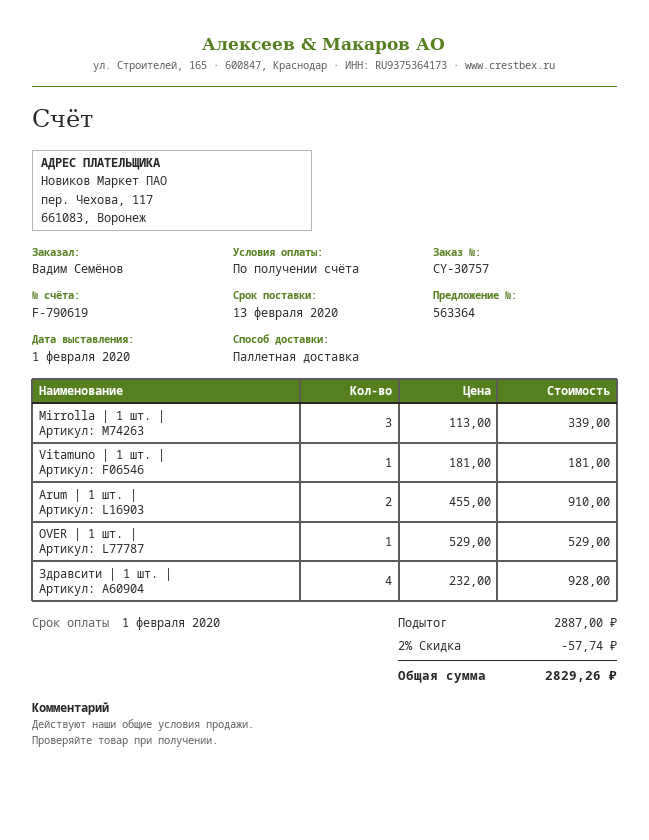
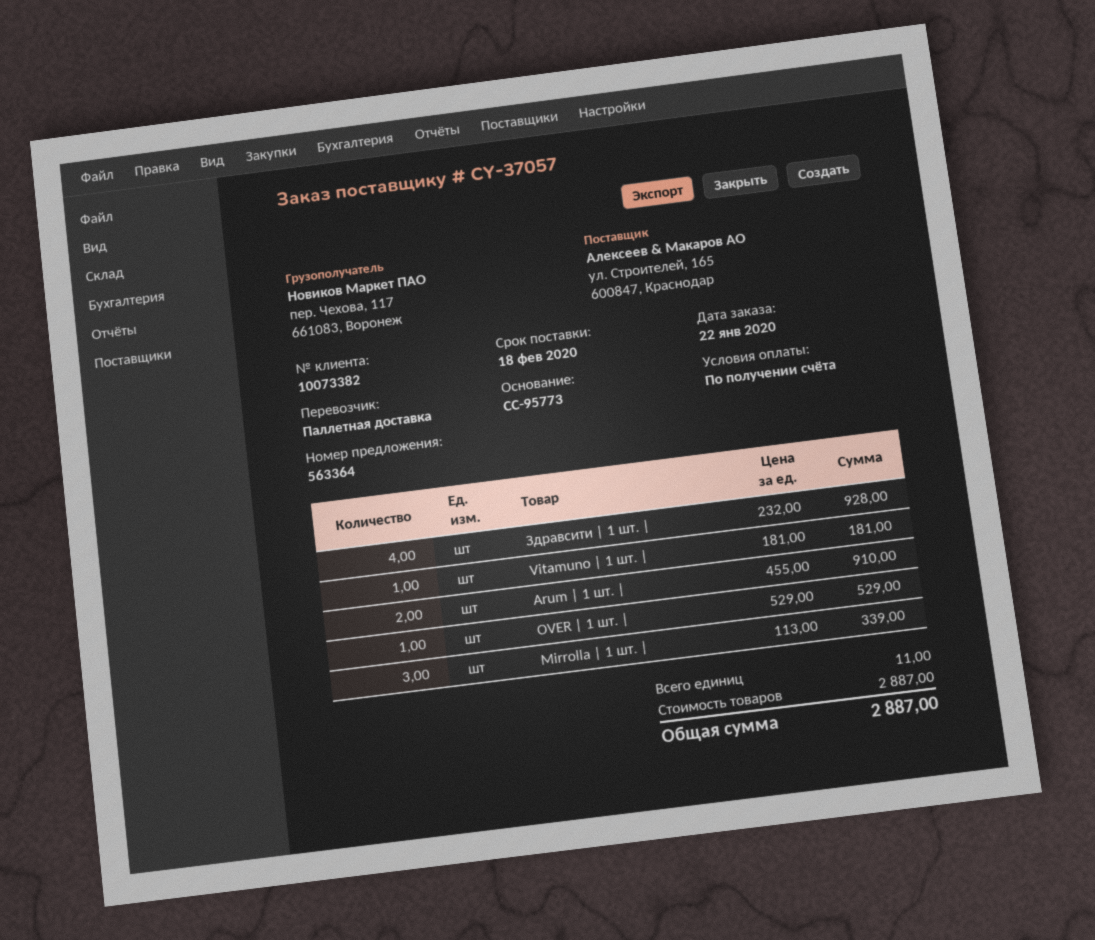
order number: CY-30757 -> CY-37057
delivery date: 2020-02-13 -> 2020-02-18
discount: 2% = 57.74 -> none
total: 2829.26 -> 2887.00

